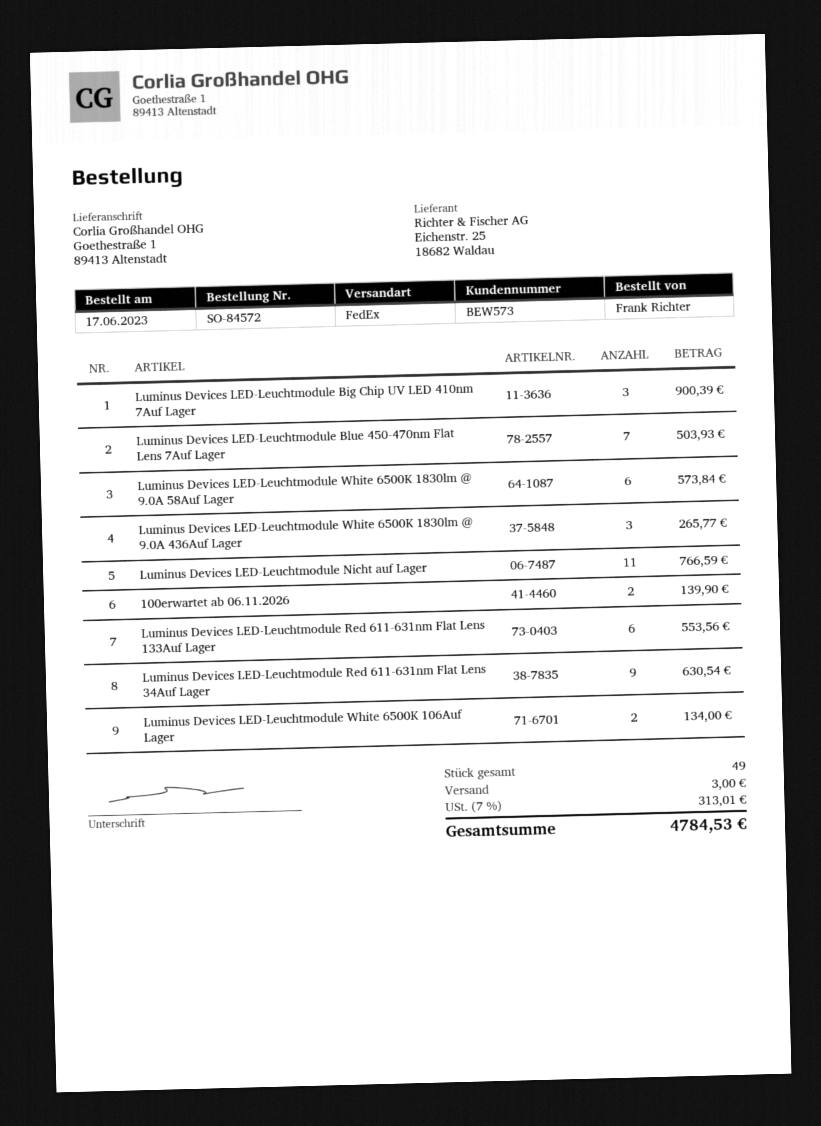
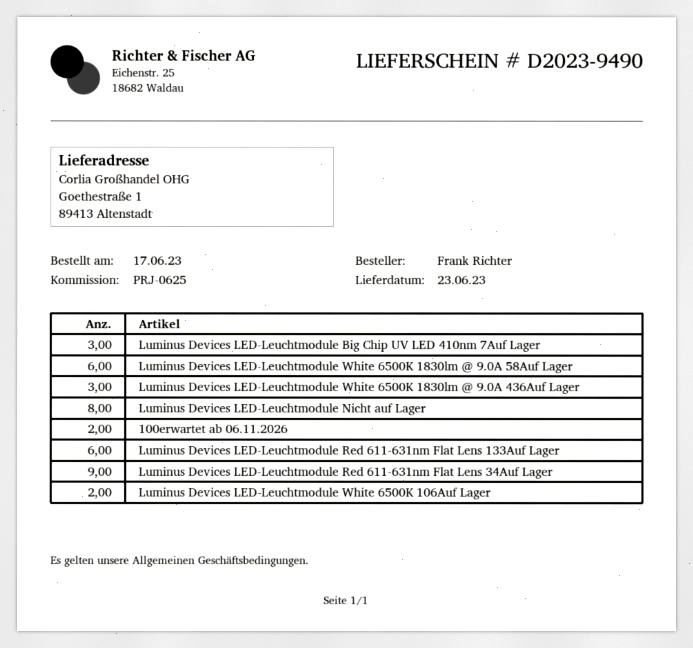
Luminus Devices LED-Leuchtmodule Blue 450-470nm Flat Lens 7Auf Lager: 7 -> none
Luminus Devices LED-Leuchtmodule Nicht auf Lager: 11 -> 8

